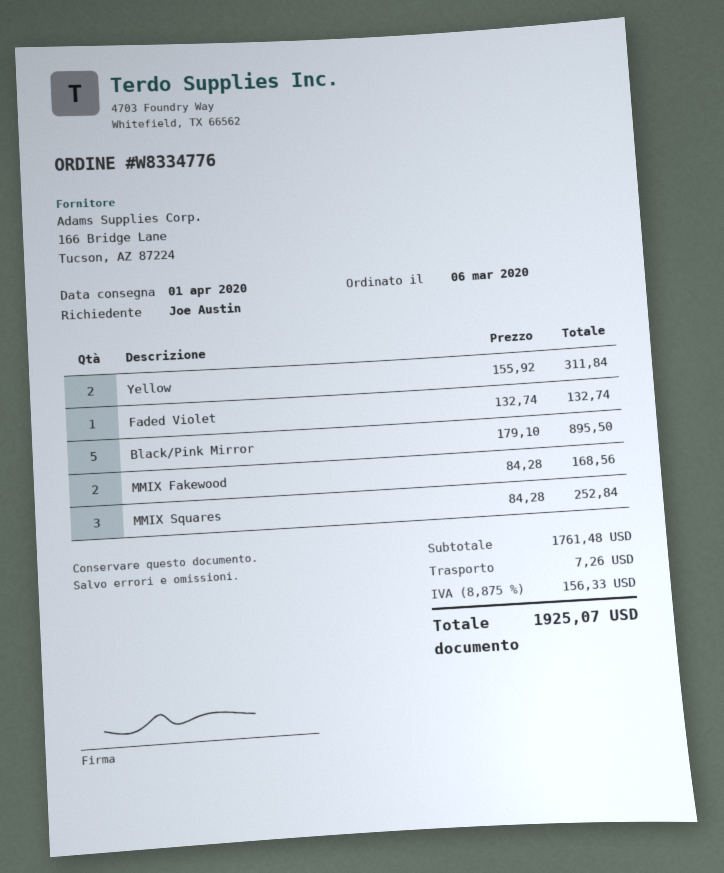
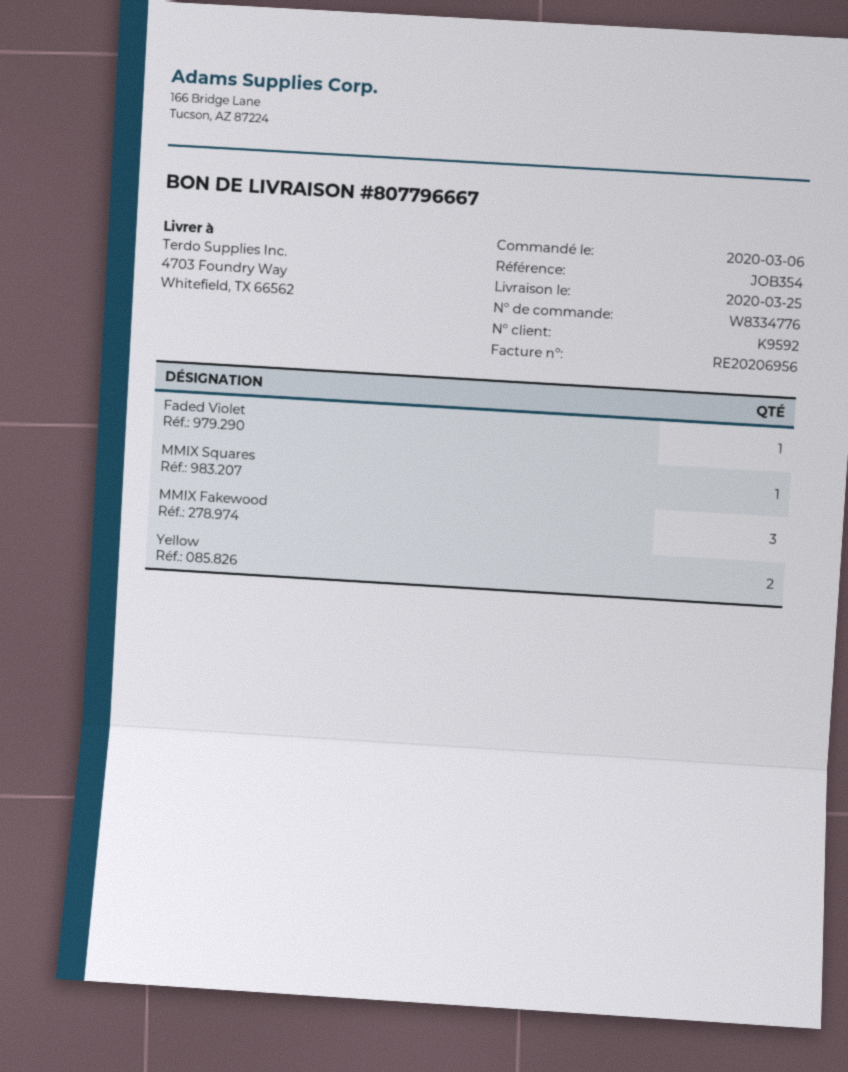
delivery date: 2020-04-01 -> 2020-03-25
Black/Pink Mirror: 5 -> none
MMIX Fakewood: 2 -> 3
MMIX Squares: 3 -> 1

